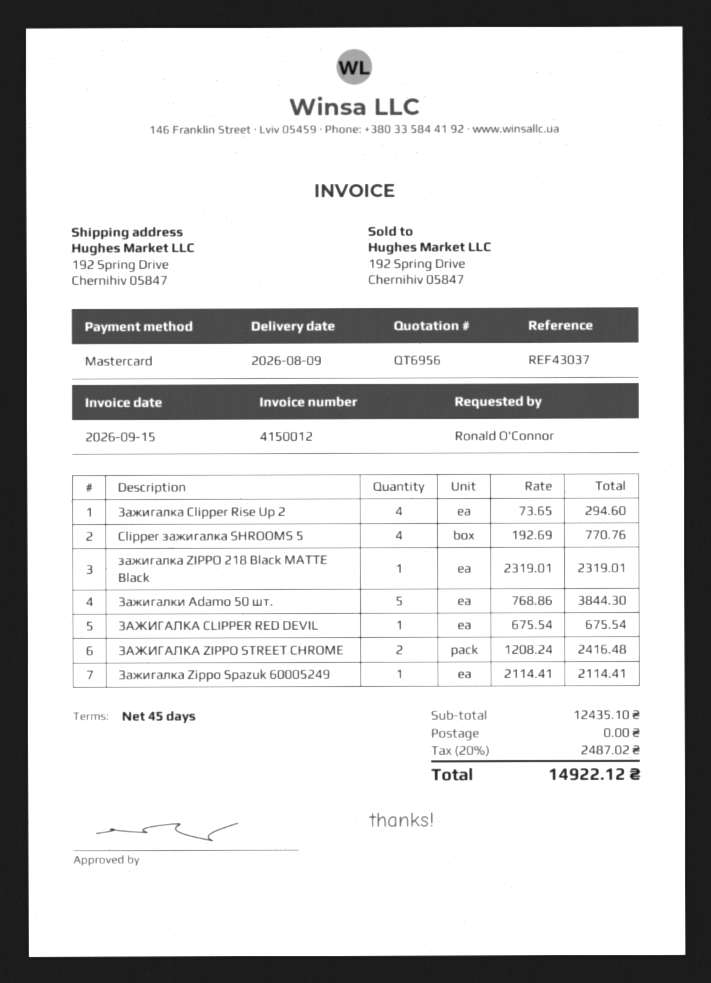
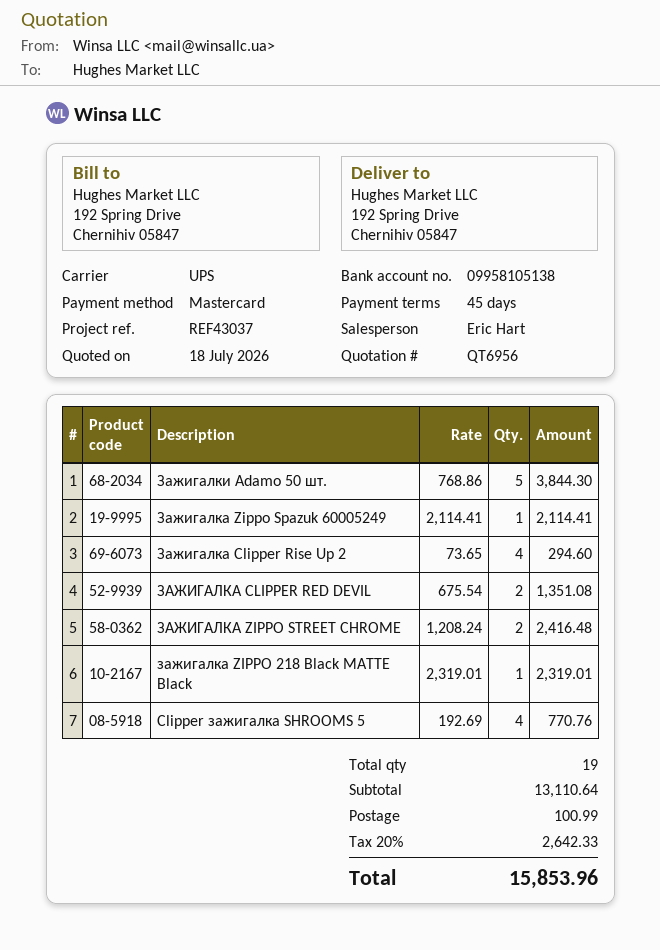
ЗАЖИГАЛКА CLIPPER RED DEVIL: 1 x 675.54 = 675.54 -> 2 x 675.54 = 1351.08
subtotal: 12435.10 -> 13110.64
shipping: 0.00 -> 100.99
tax: 20% = 2487.02 -> 20% = 2642.33
total: 14922.12 -> 15853.96

